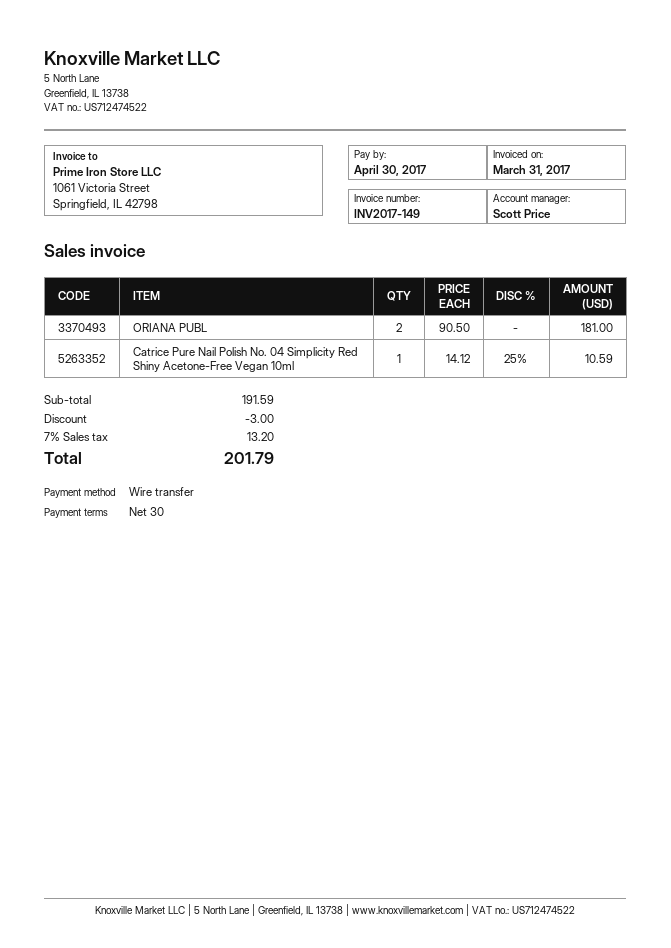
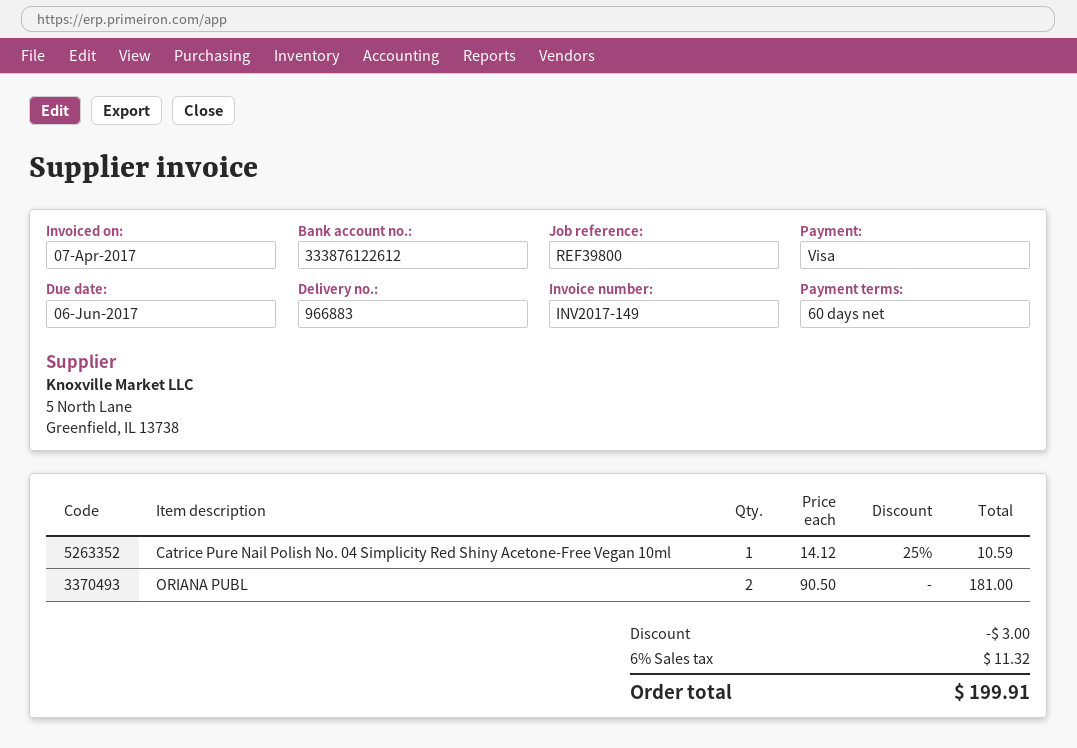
invoice date: 2017-03-31 -> 2017-04-07
payment terms: 30 days -> 60 days
due date: 2017-04-30 -> 2017-06-06
payment method: bank transfer -> Visa
tax: 7% = 13.20 -> 6% = 11.32
total: 201.79 -> 199.91

